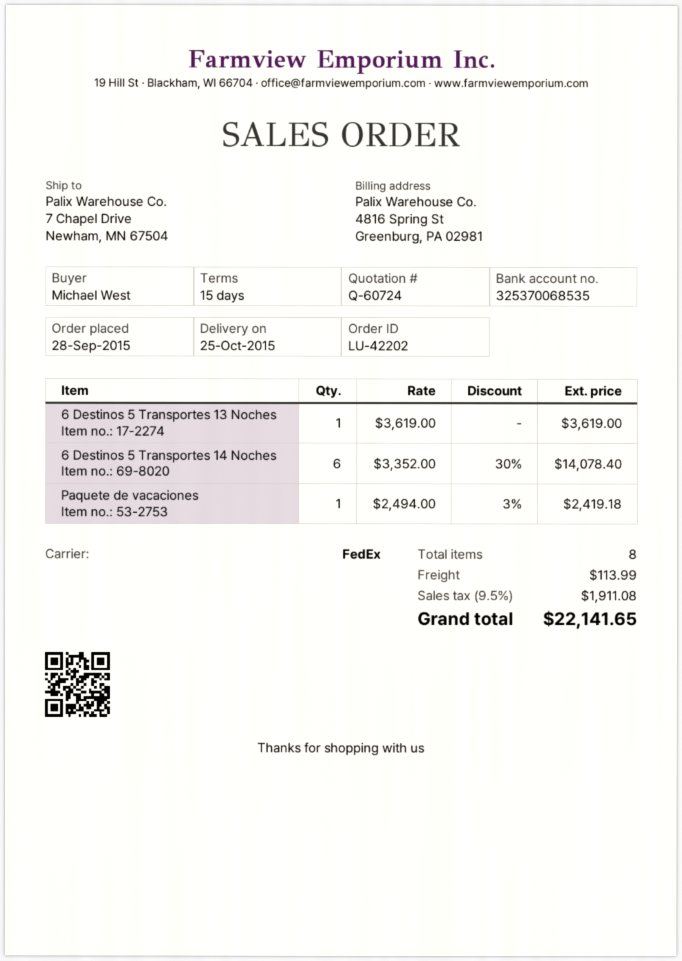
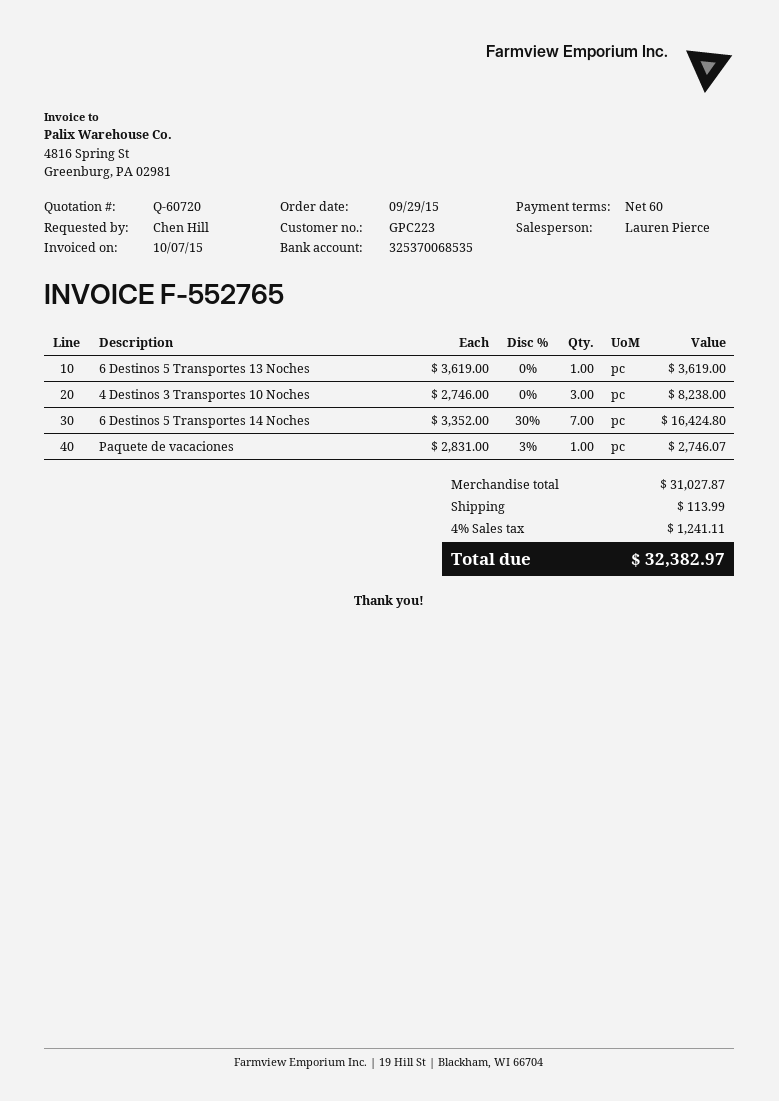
quote number: Q-60724 -> Q-60720
order date: 2015-09-28 -> 2015-09-29
payment terms: 15 days -> 60 days
ordered by: Michael West -> Chen Hill
6 Destinos 5 Transportes 14 Noches: 6 x 3352.00 - 30% = 14078.40 -> 7 x 3352.00 - 30% = 16424.80
Paquete de vacaciones: 1 x 2494.00 - 3% = 2419.18 -> 1 x 2831.00 - 3% = 2746.07
4 Destinos 3 Transportes 10 Noches: none -> 3 x 2746.00 = 8238.00
tax: 9.5% = 1911.08 -> 4% = 1241.11
total: 22141.65 -> 32382.97

